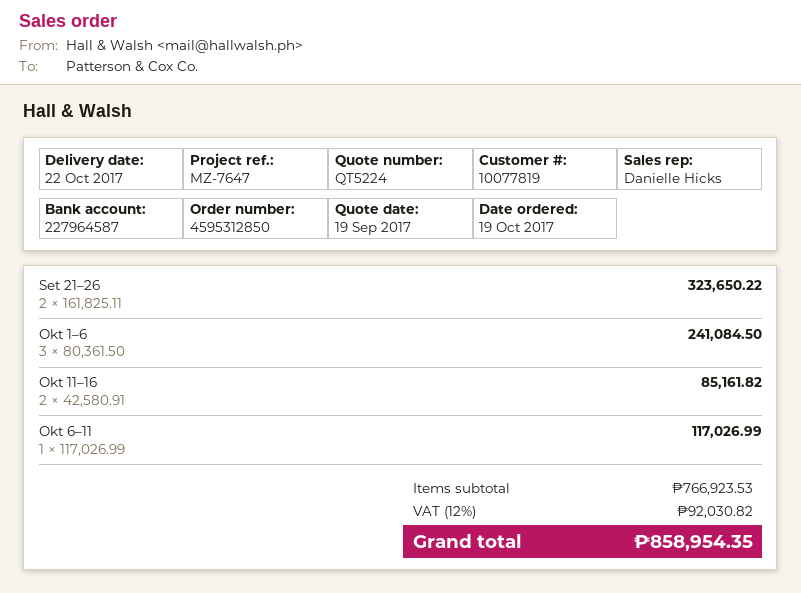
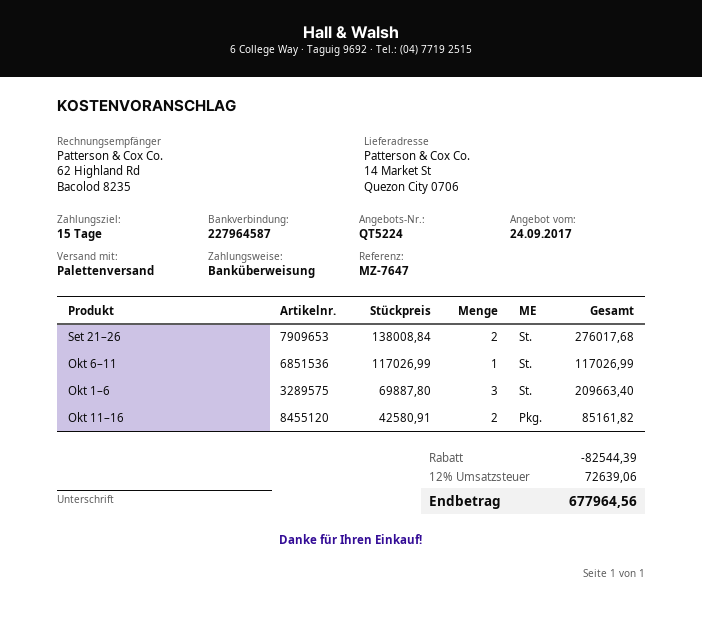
quote date: 2017-09-19 -> 2017-09-24
Set 21–26: 2 x 161825.11 = 323650.22 -> 2 x 138008.84 = 276017.68
Okt 1–6: 3 x 80361.50 = 241084.50 -> 3 x 69887.80 = 209663.40
discount: none -> 82544.39
tax: 12% = 92030.82 -> 12% = 72639.06
total: 858954.35 -> 677964.56

